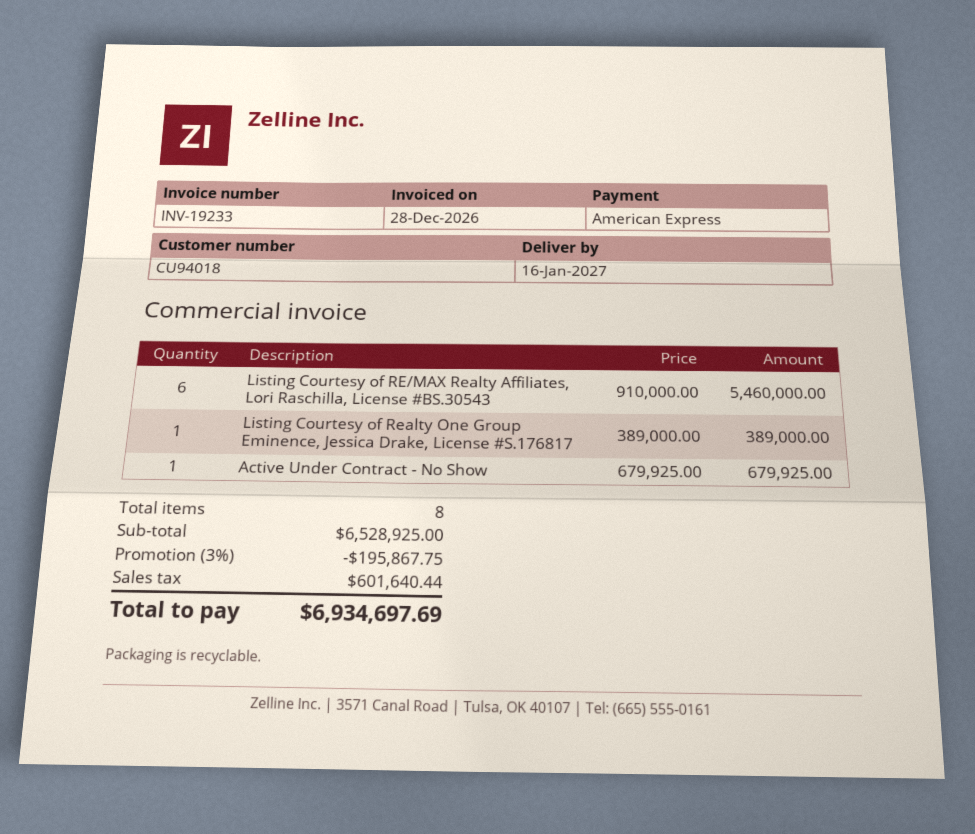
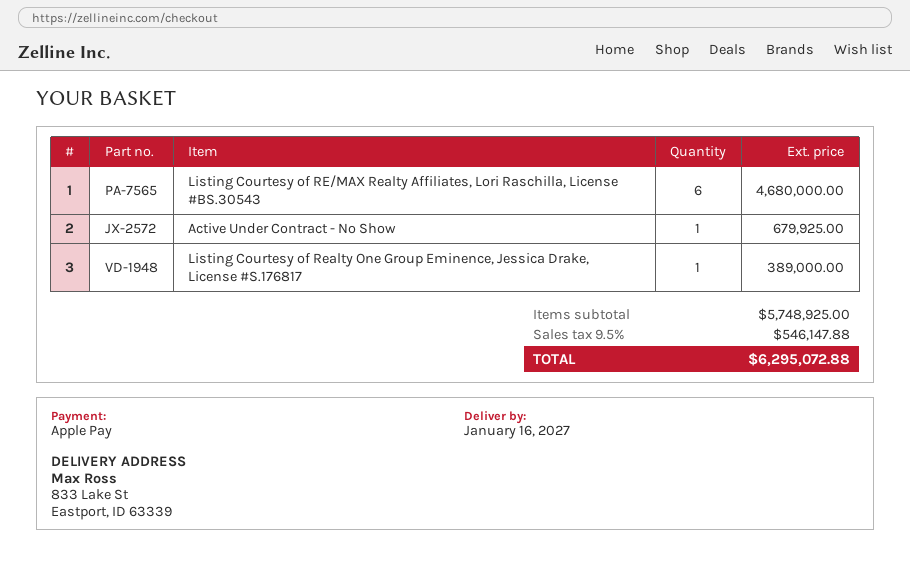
payment method: American Express -> Apple Pay
Listing Courtesy of RE/MAX Realty Affiliates, Lori Raschilla, License #BS.30543: 6 for 5460000.00 -> 6 for 4680000.00
subtotal: 6528925.00 -> 5748925.00
discount: 3% = 195867.75 -> none
tax: 601640.44 -> 546147.88
total: 6934697.69 -> 6295072.88

